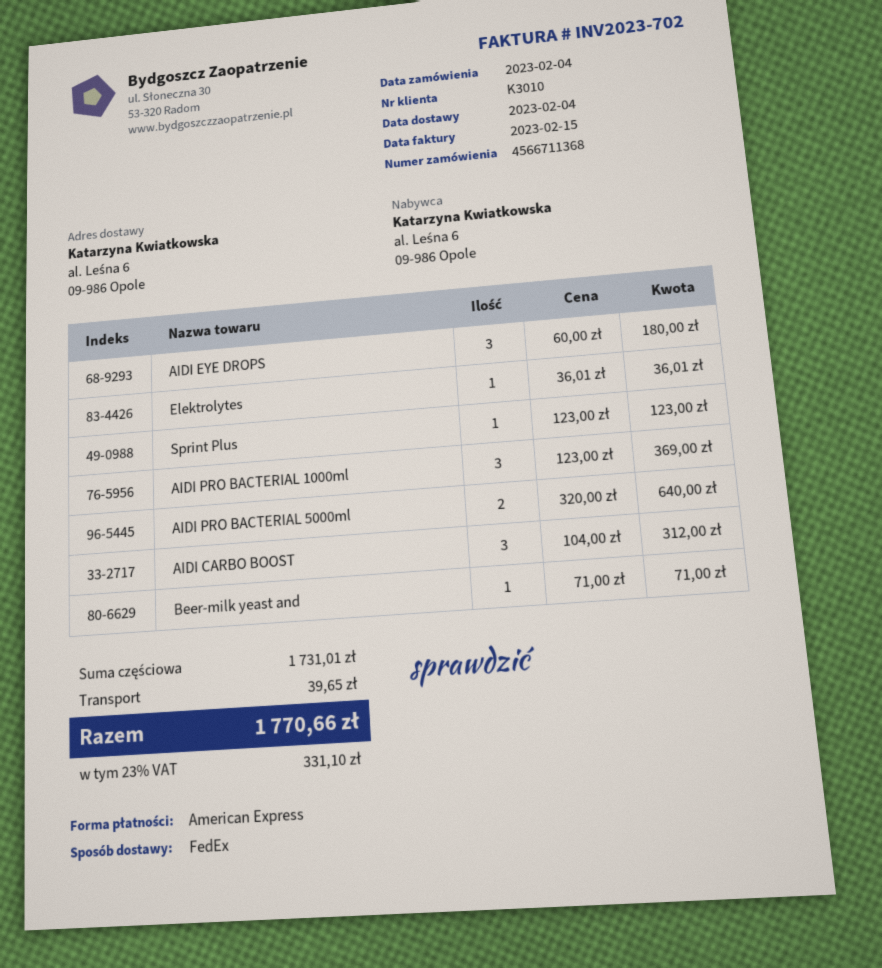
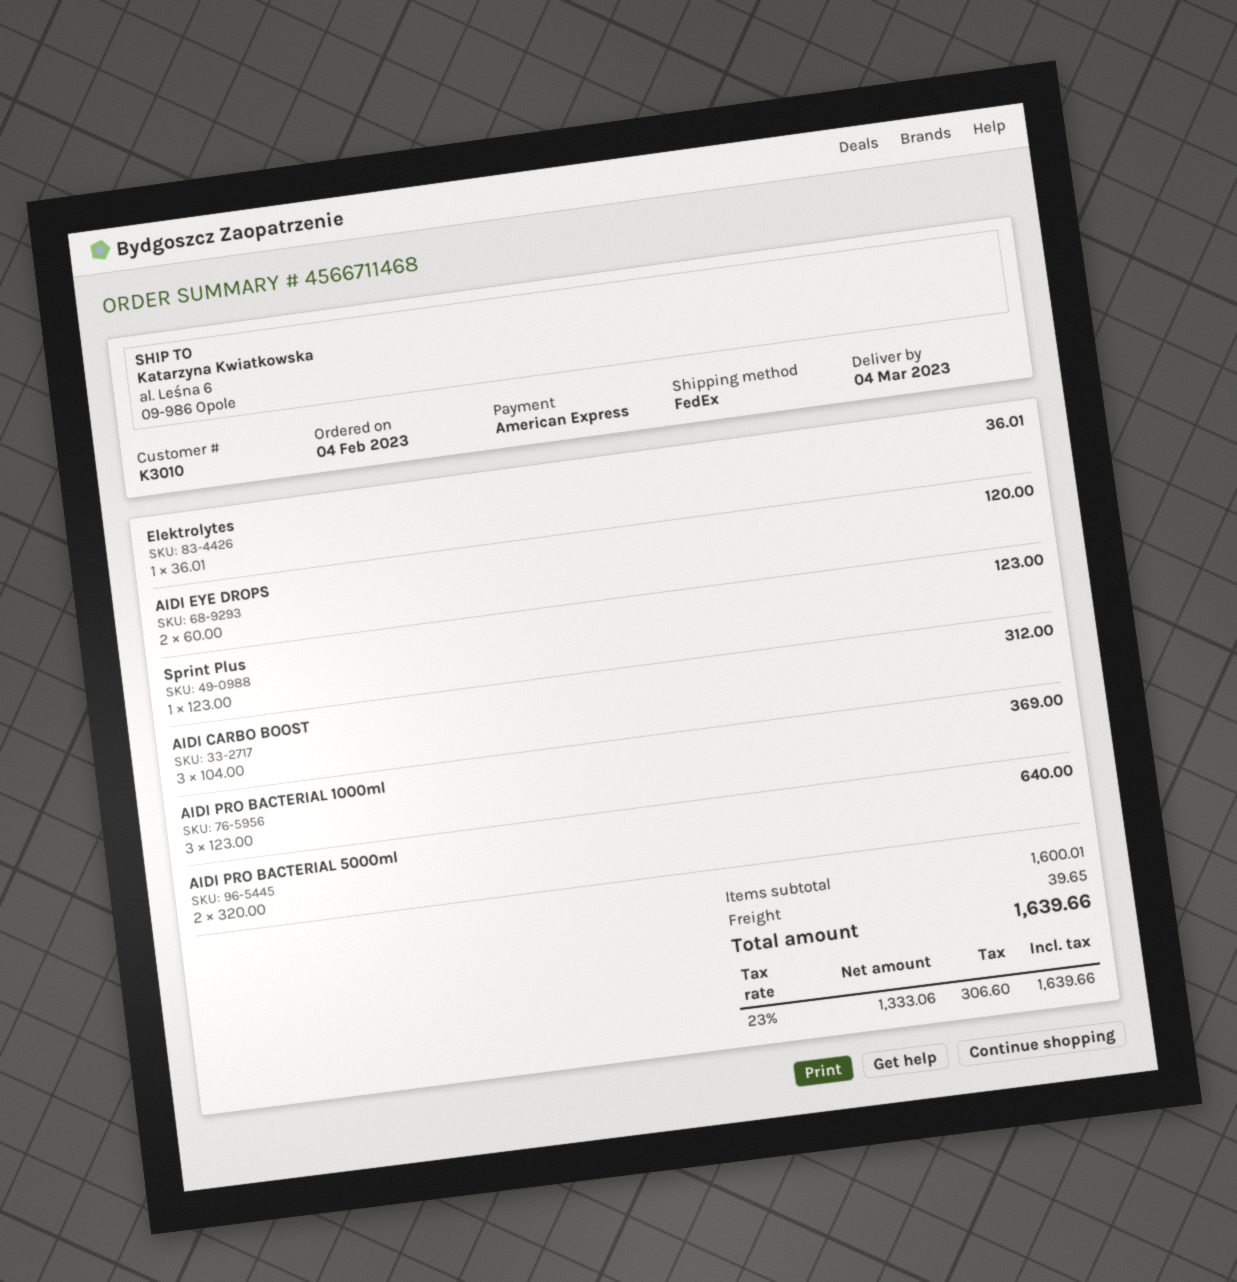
order number: 4566711368 -> 4566711468
delivery date: 2023-02-04 -> 2023-03-04
AIDI EYE DROPS: 3 x 60.00 = 180.00 -> 2 x 60.00 = 120.00
Beer-milk yeast and: 1 x 71.00 = 71.00 -> none
subtotal: 1731.01 -> 1600.01
tax: 23% = 331.10 -> 23% = 306.60
total: 1770.66 -> 1639.66

